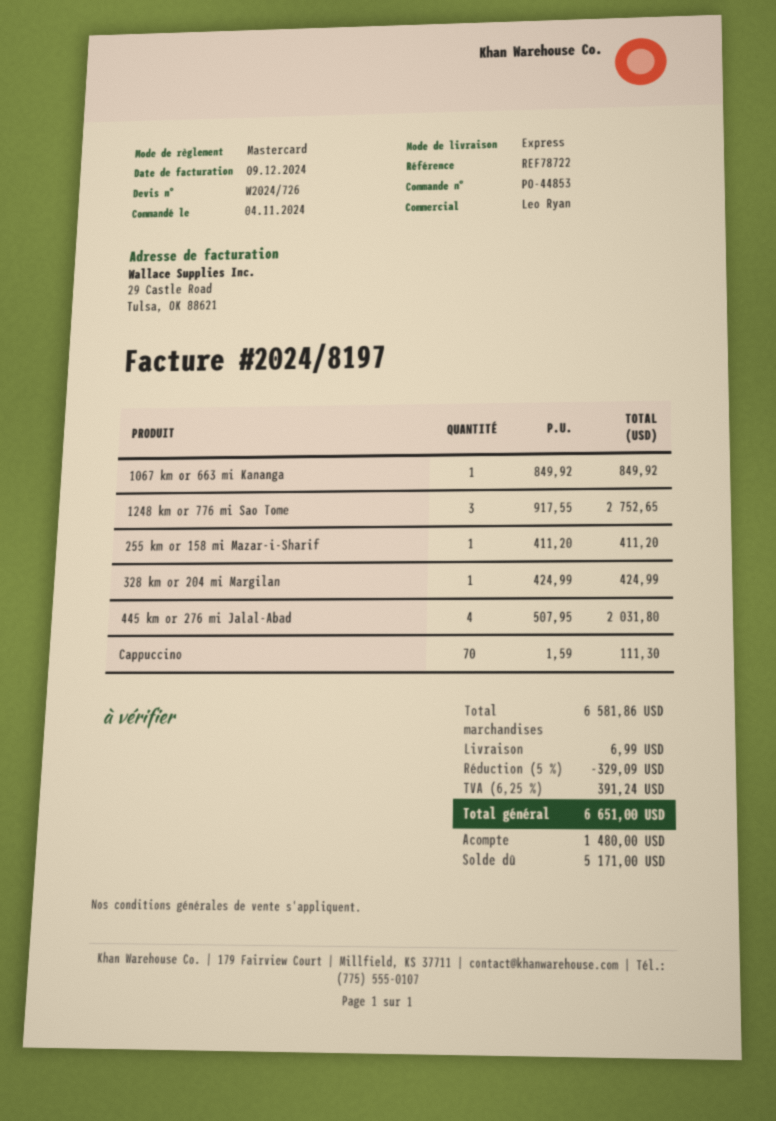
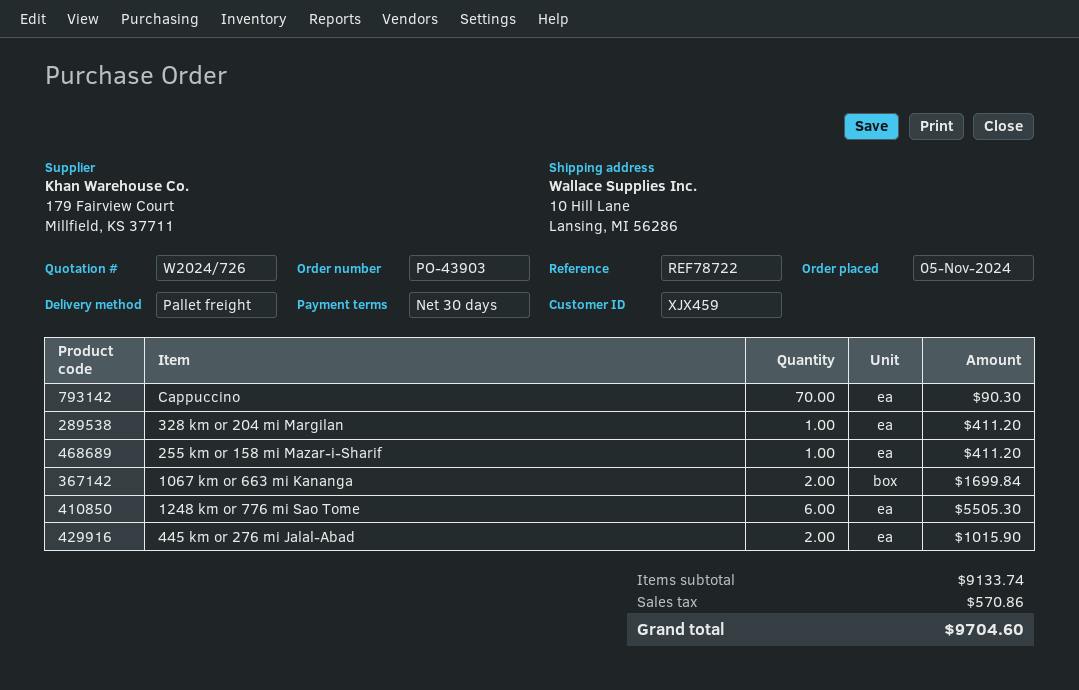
order number: PO-44853 -> PO-43903
order date: 2024-11-04 -> 2024-11-05
shipping method: express -> pallet freight
1067 km or 663 mi Kananga: 1 for 849.92 -> 2 for 1699.84
1248 km or 776 mi Sao Tome: 3 for 2752.65 -> 6 for 5505.30
328 km or 204 mi Margilan: 1 for 424.99 -> 1 for 411.20
445 km or 276 mi Jalal-Abad: 4 for 2031.80 -> 2 for 1015.90
Cappuccino: 70 for 111.30 -> 70 for 90.30
subtotal: 6581.86 -> 9133.74
discount: 5% = 329.09 -> none
shipping: 6.99 -> none
tax: 391.24 -> 570.86
total: 6651.00 -> 9704.60

